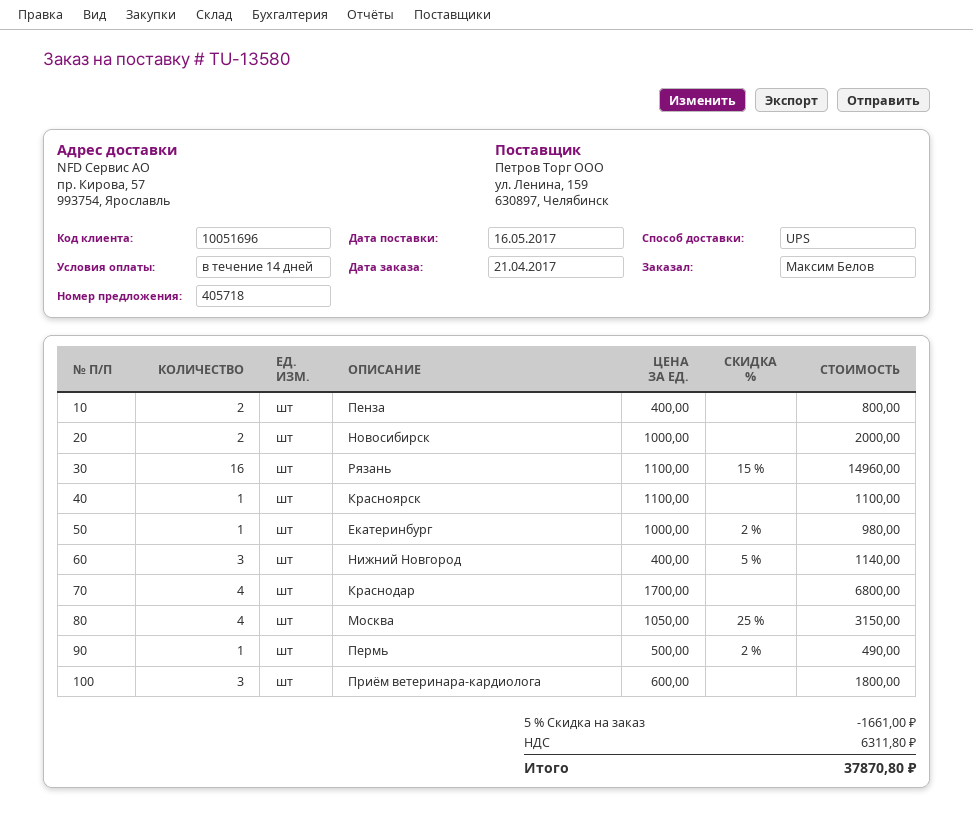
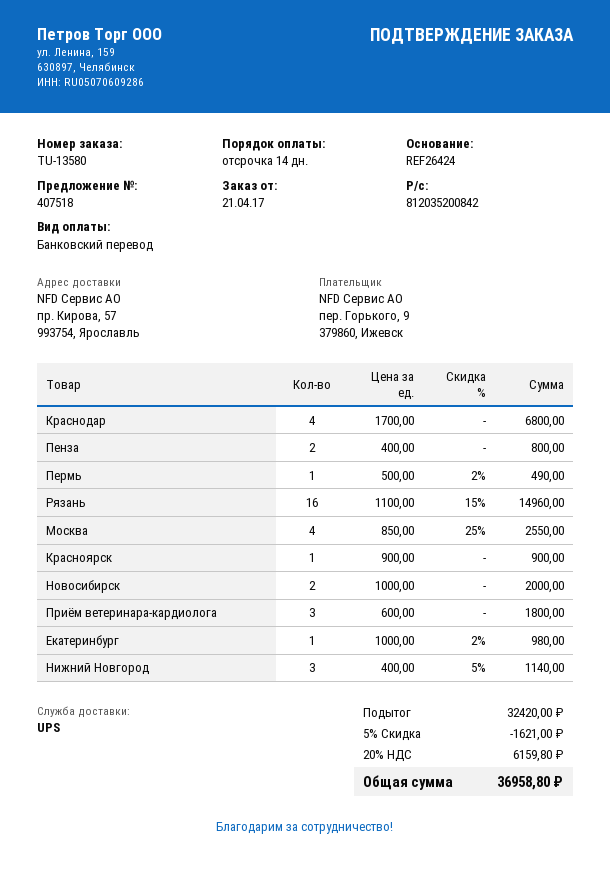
quote number: 405718 -> 407518
Красноярск: 1 x 1100.00 = 1100.00 -> 1 x 900.00 = 900.00
Москва: 4 x 1050.00 - 25% = 3150.00 -> 4 x 850.00 - 25% = 2550.00
discount: 5% = 1661.00 -> 5% = 1621.00
tax: 6311.80 -> 6159.80
total: 37870.80 -> 36958.80

